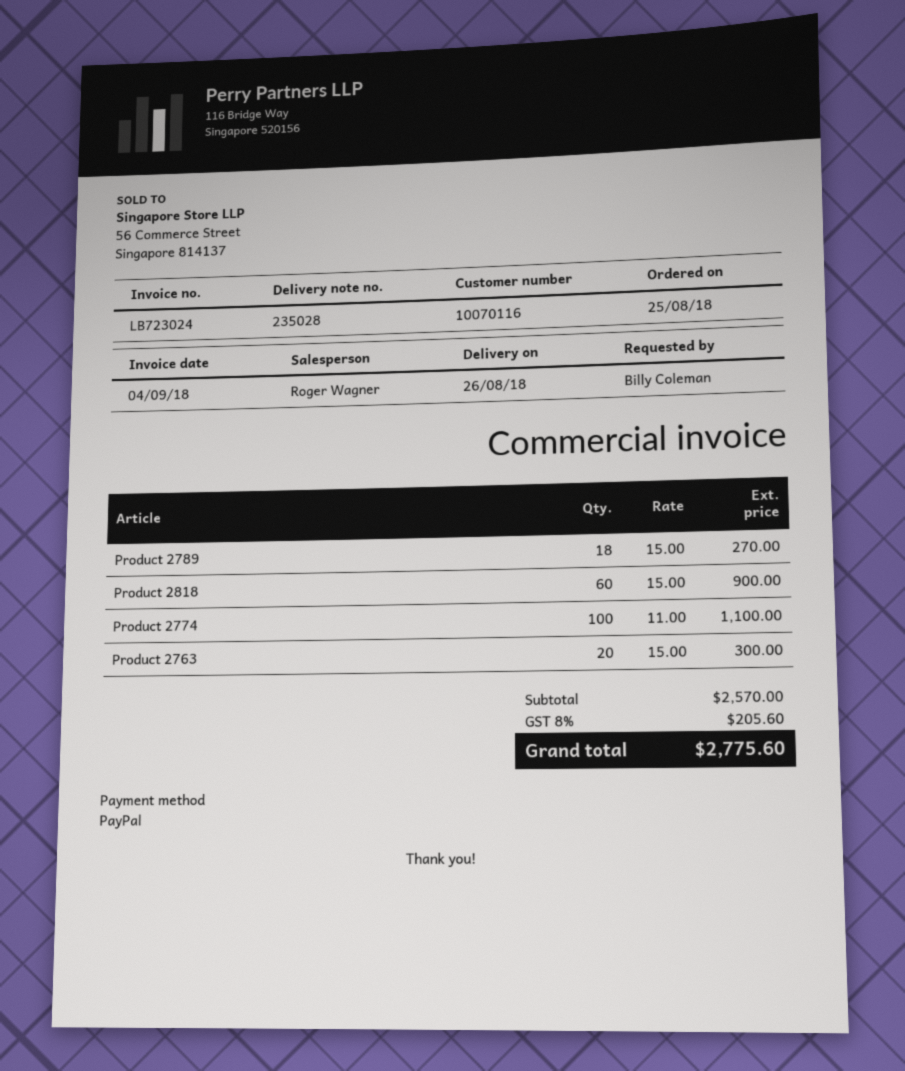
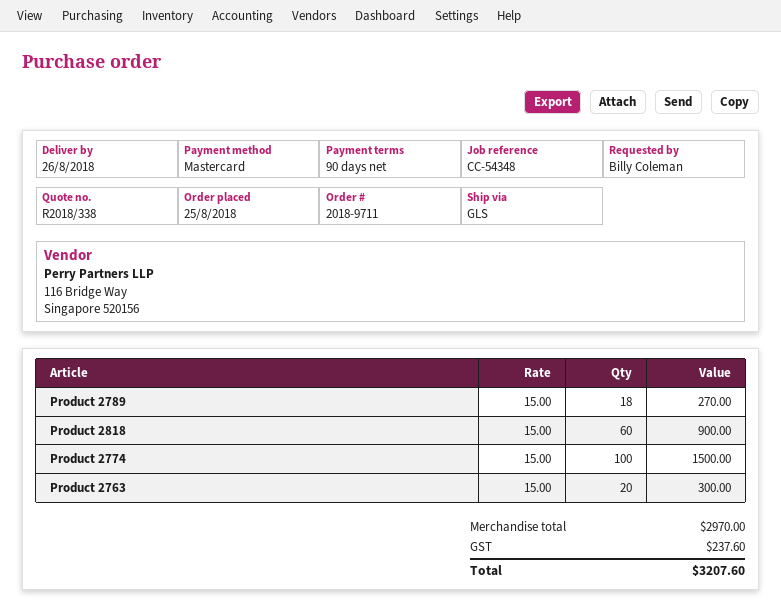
payment method: PayPal -> Mastercard
Product 2774: 100 x 11.00 = 1100.00 -> 100 x 15.00 = 1500.00
subtotal: 2570.00 -> 2970.00
tax: 205.60 -> 237.60
total: 2775.60 -> 3207.60

